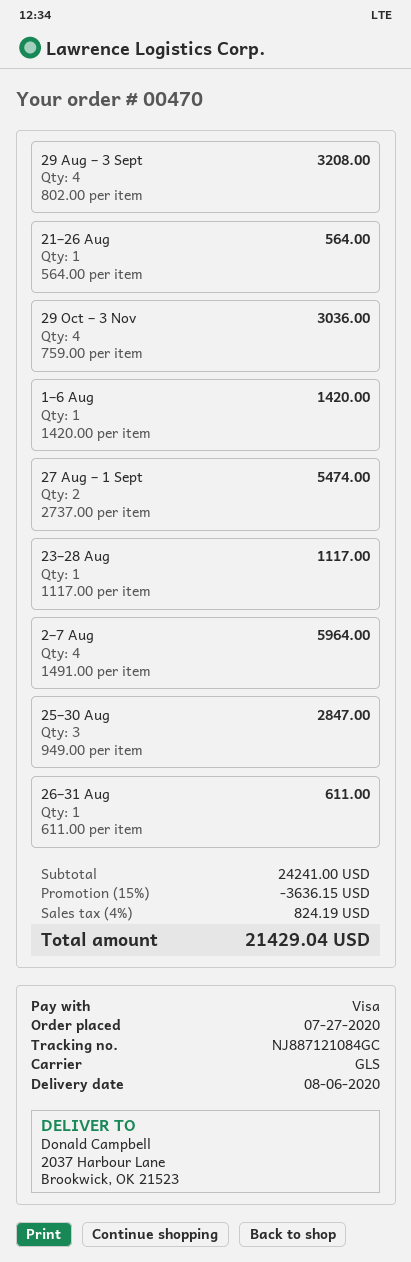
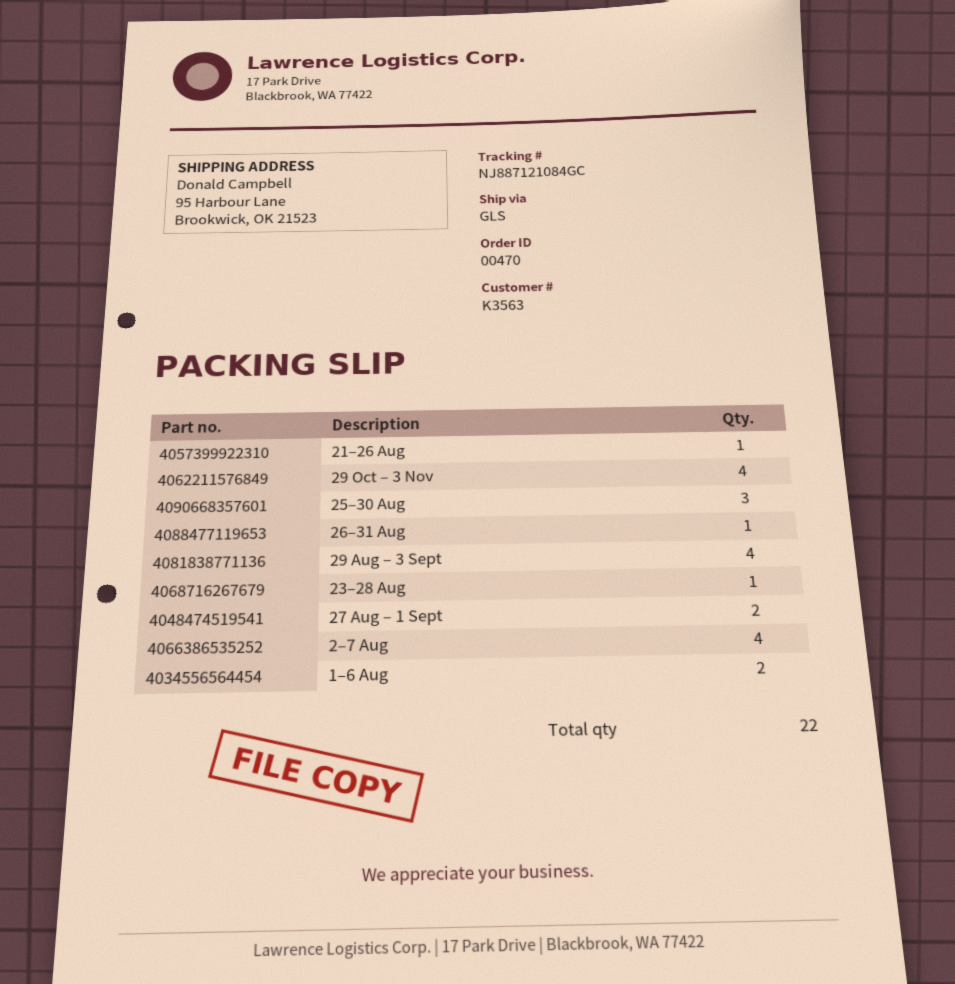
ship to: 2037 Harbour Lane, Brookwick, OK 21523 -> 95 Harbour Lane, Brookwick, OK 21523
1–6 Aug: 1 -> 2

